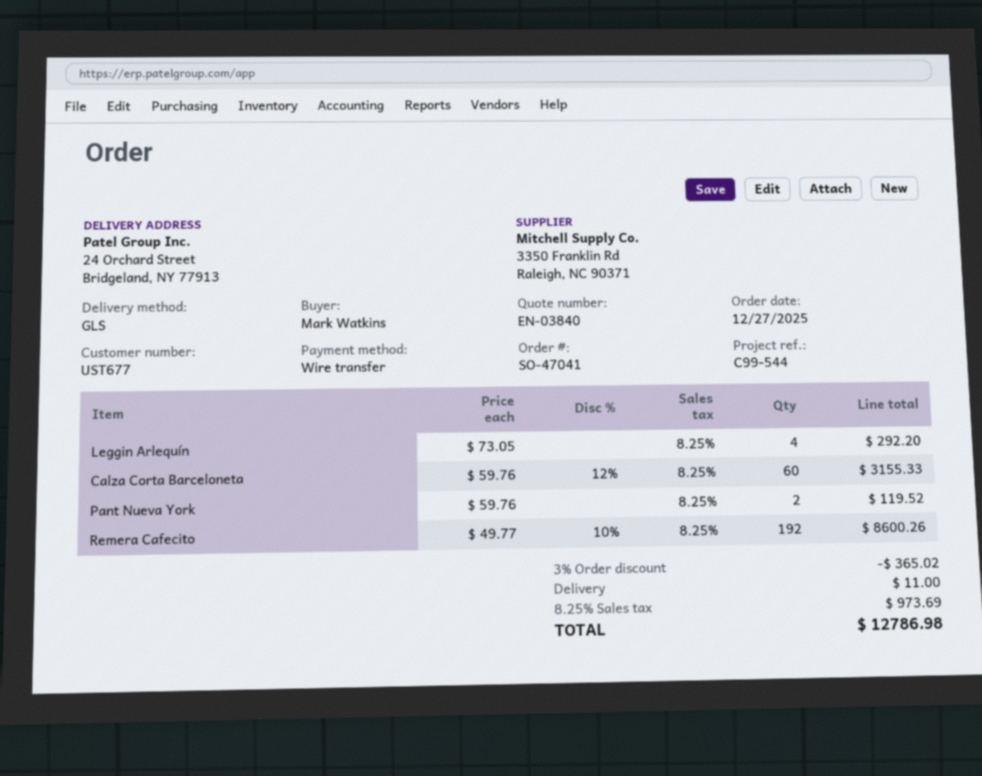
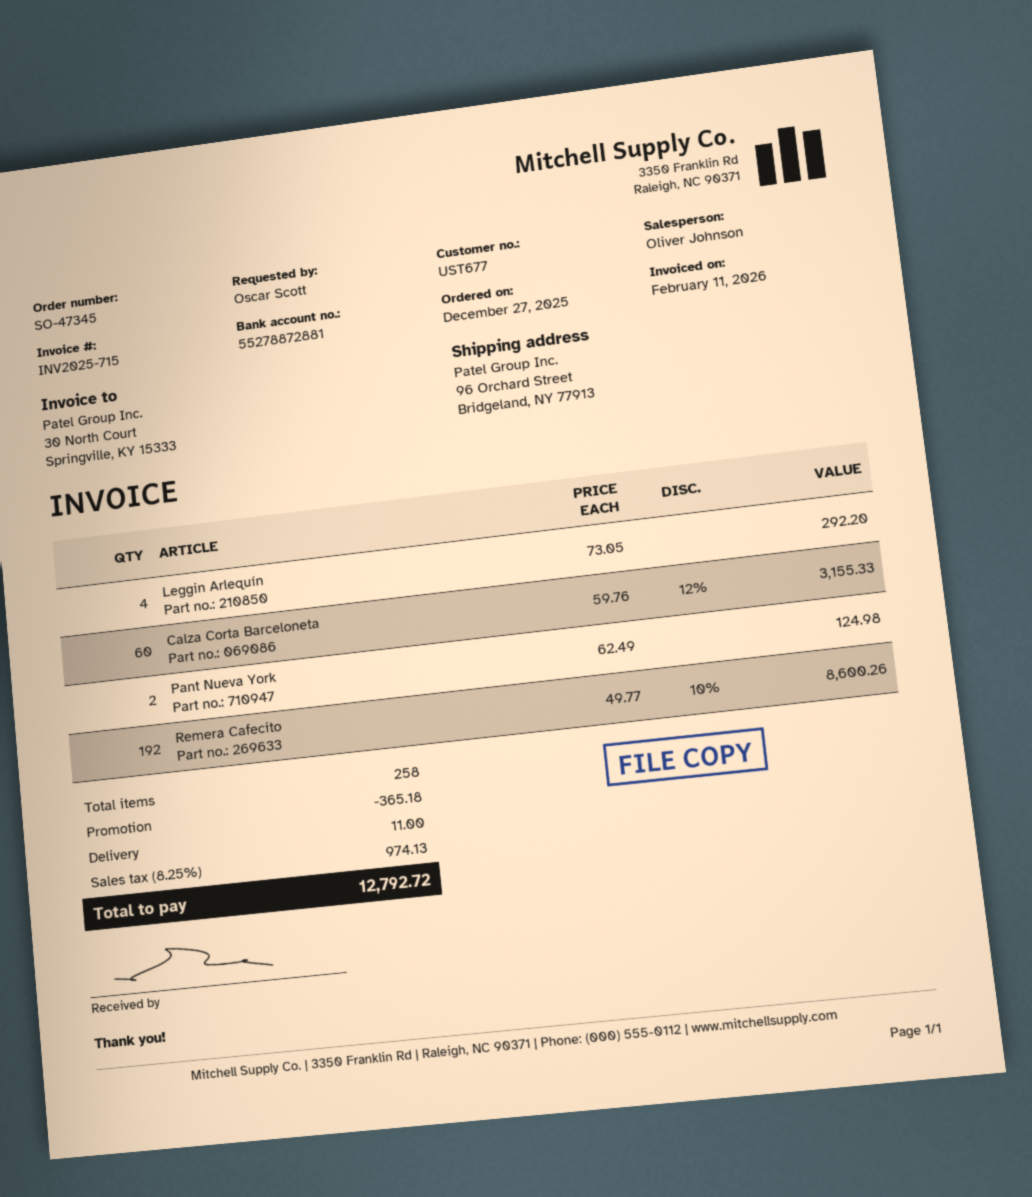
order number: SO-47041 -> SO-47345
ordered by: Mark Watkins -> Oscar Scott
ship to: 24 Orchard Street, Bridgeland, NY 77913 -> 96 Orchard Street, Bridgeland, NY 77913
Pant Nueva York: 2 x 59.76 = 119.52 -> 2 x 62.49 = 124.98
discount: 365.02 -> 365.18
tax: 8.25% = 973.69 -> 8.25% = 974.13
total: 12786.98 -> 12792.72

